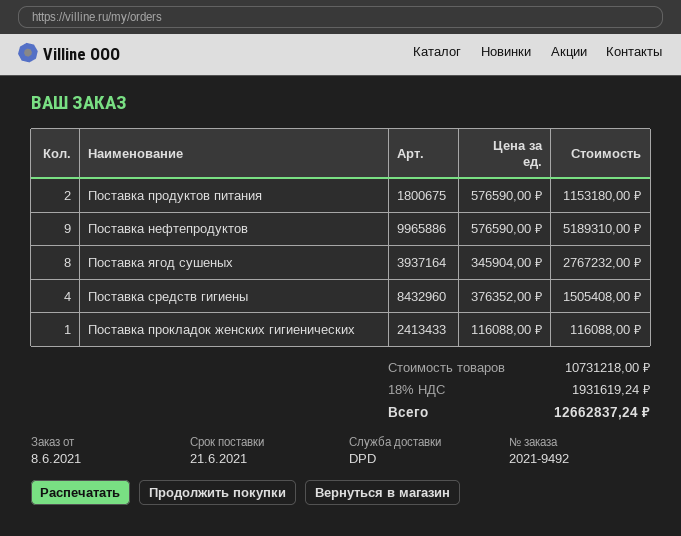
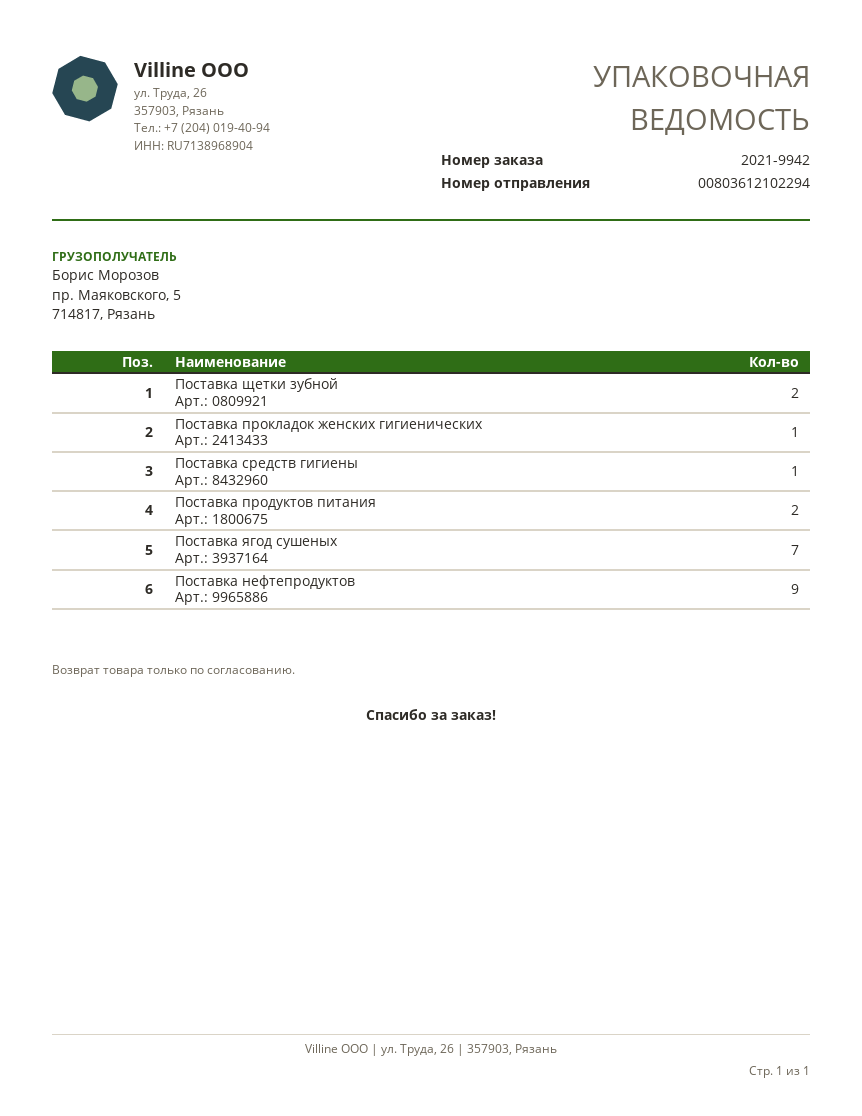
order number: 2021-9492 -> 2021-9942
Поставка ягод сушеных: 8 -> 7
Поставка средств гигиены: 4 -> 1
Поставка щетки зубной: none -> 2

